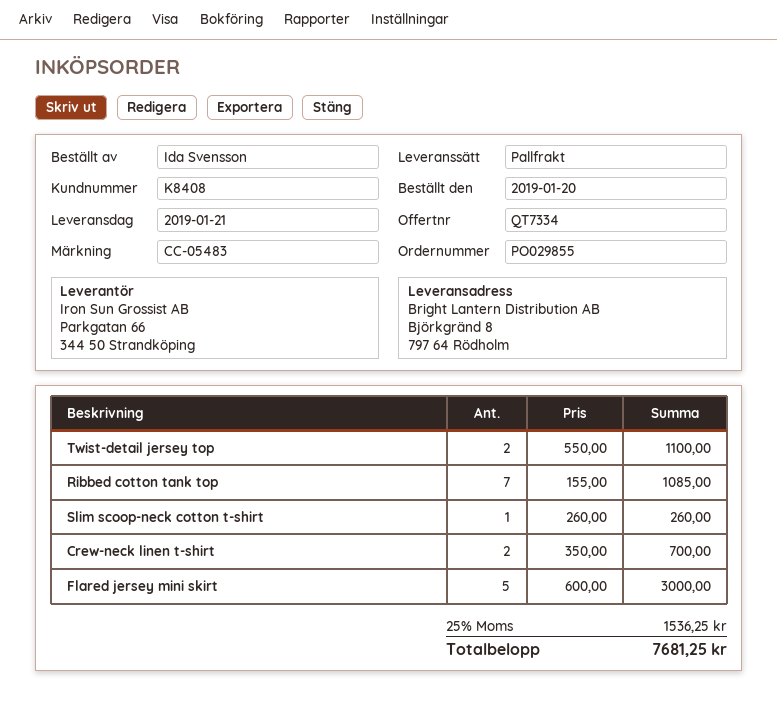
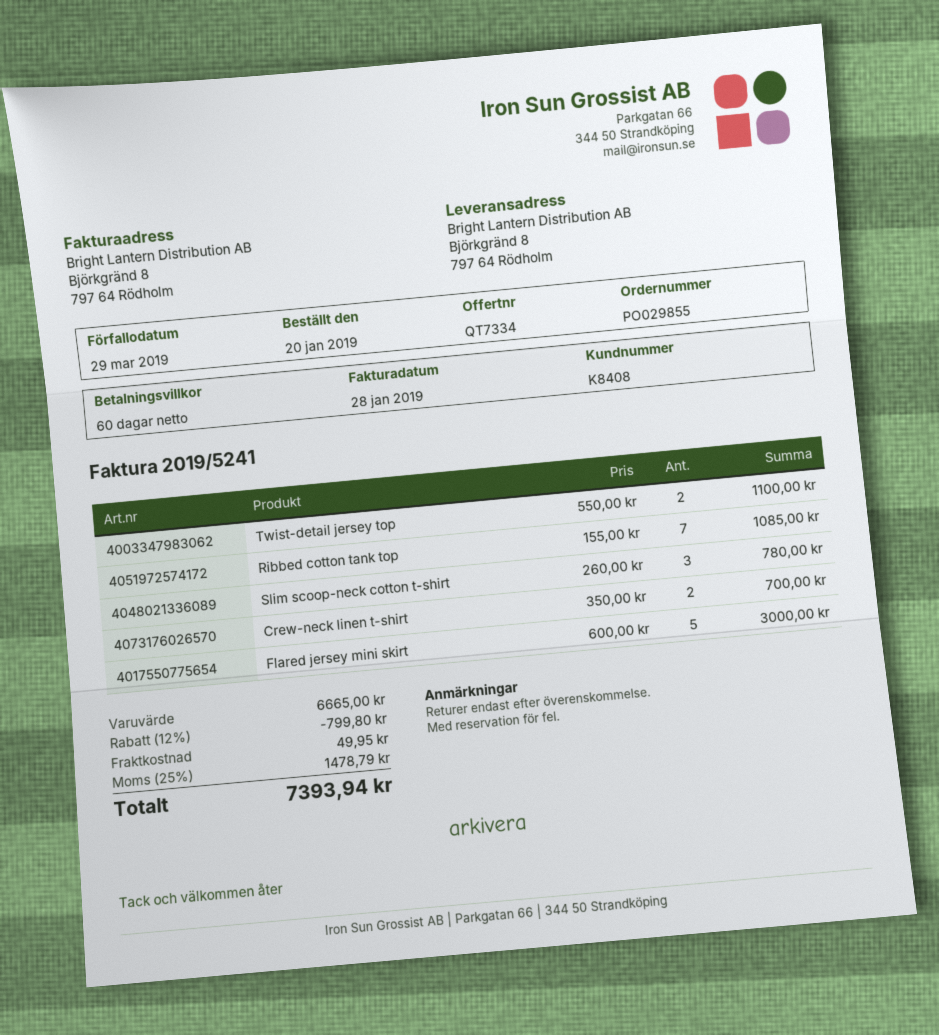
Slim scoop-neck cotton t-shirt: 1 x 260.00 = 260.00 -> 3 x 260.00 = 780.00
discount: none -> 12% = 799.80
shipping: none -> 49.95
tax: 25% = 1536.25 -> 25% = 1478.79
total: 7681.25 -> 7393.94

